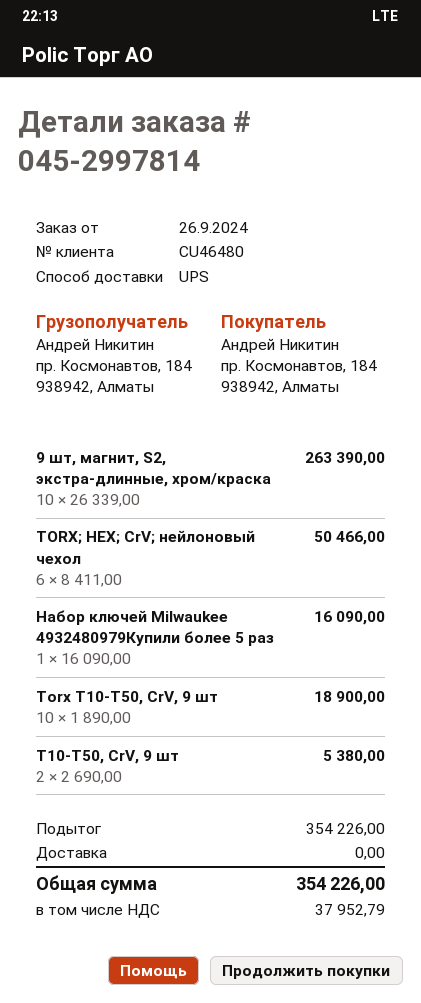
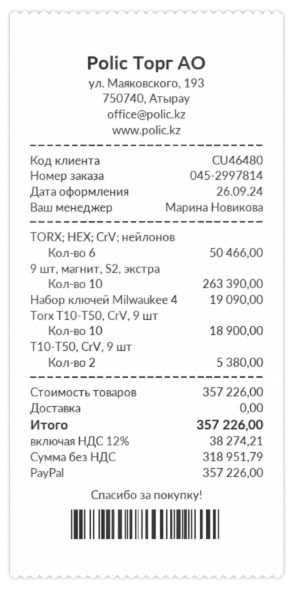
Набор ключей Milwaukee 4932480979Купили более 5 раз: 1 for 16090.00 -> 1 for 19090.00
subtotal: 354226.00 -> 357226.00
tax: 37952.79 -> 38274.21
total: 354226.00 -> 357226.00

